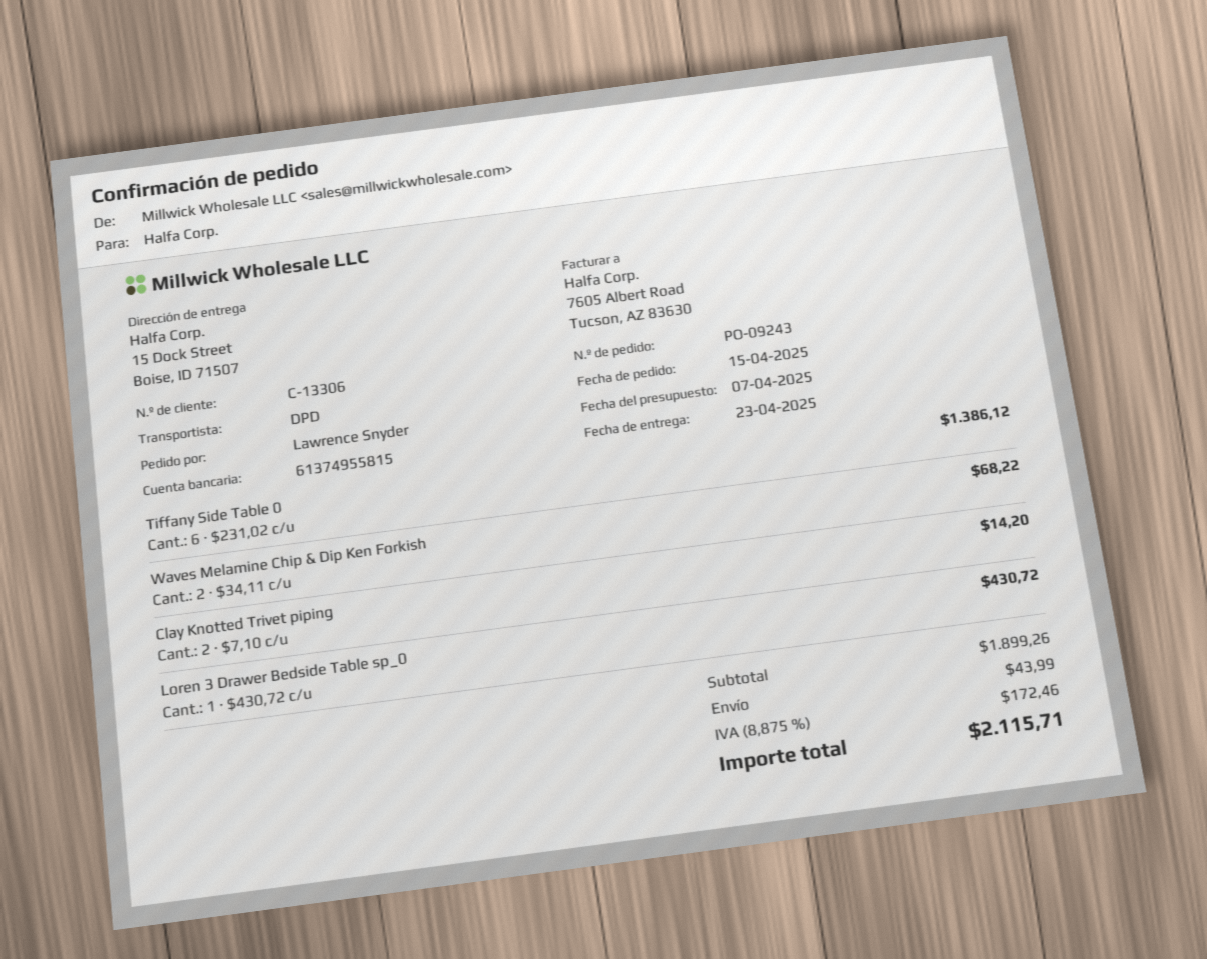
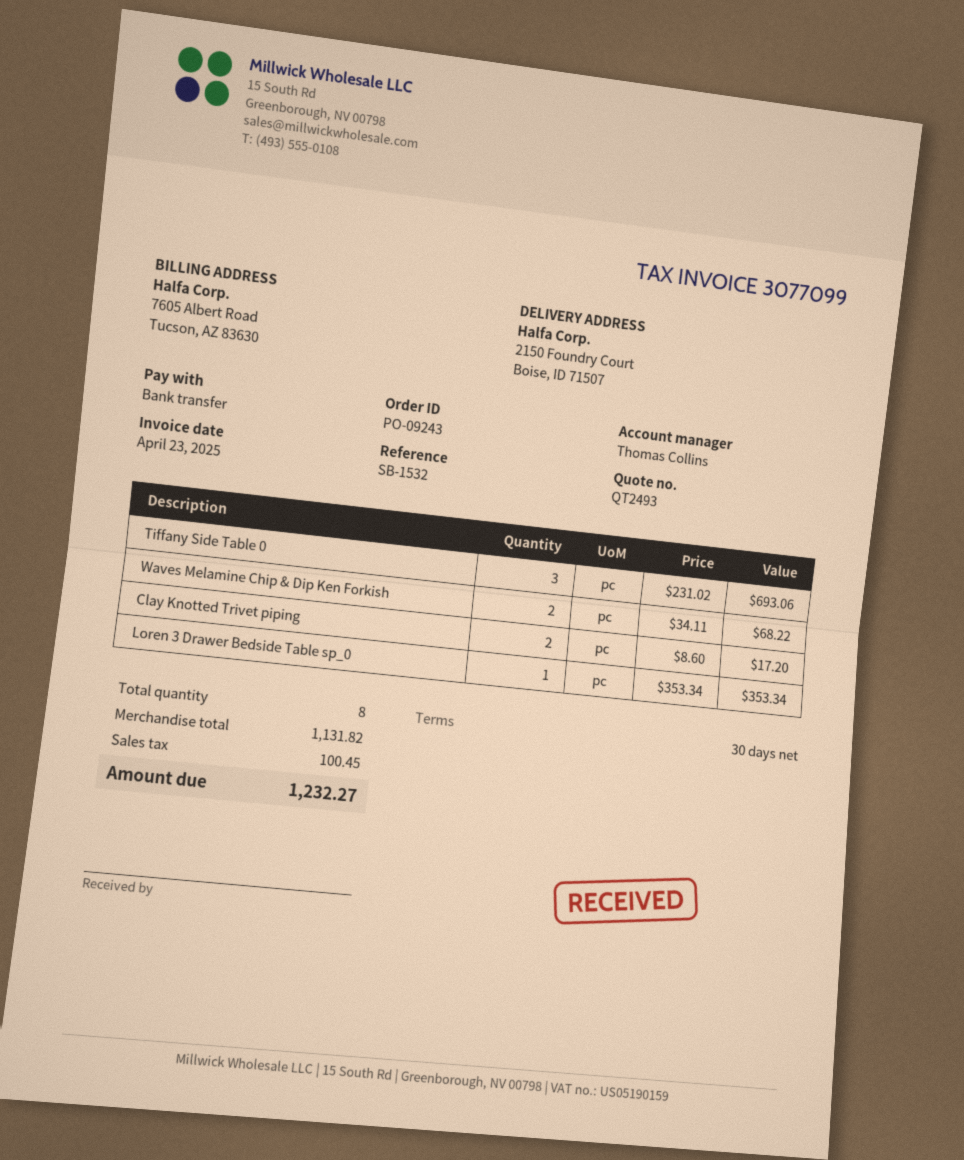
ship to: 15 Dock Street, Boise, ID 71507 -> 2150 Foundry Court, Boise, ID 71507
Tiffany Side Table 0: 6 x 231.02 = 1386.12 -> 3 x 231.02 = 693.06
Clay Knotted Trivet piping: 2 x 7.10 = 14.20 -> 2 x 8.60 = 17.20
Loren 3 Drawer Bedside Table sp_0: 1 x 430.72 = 430.72 -> 1 x 353.34 = 353.34
subtotal: 1899.26 -> 1131.82
shipping: 43.99 -> none
tax: 172.46 -> 100.45
total: 2115.71 -> 1232.27

